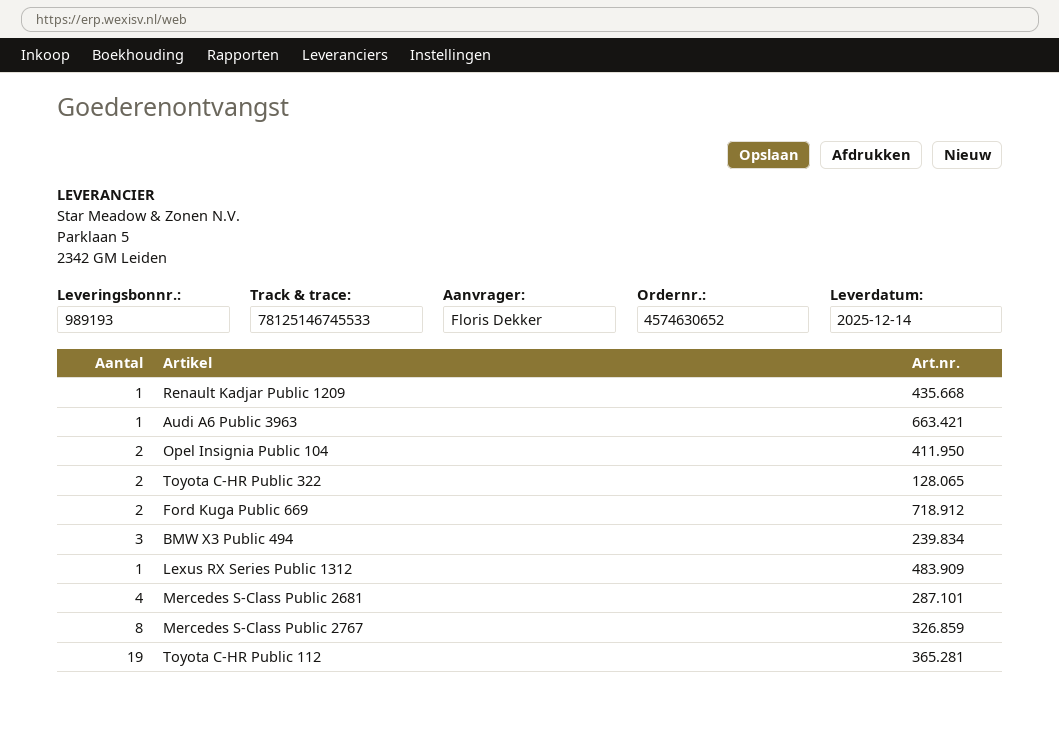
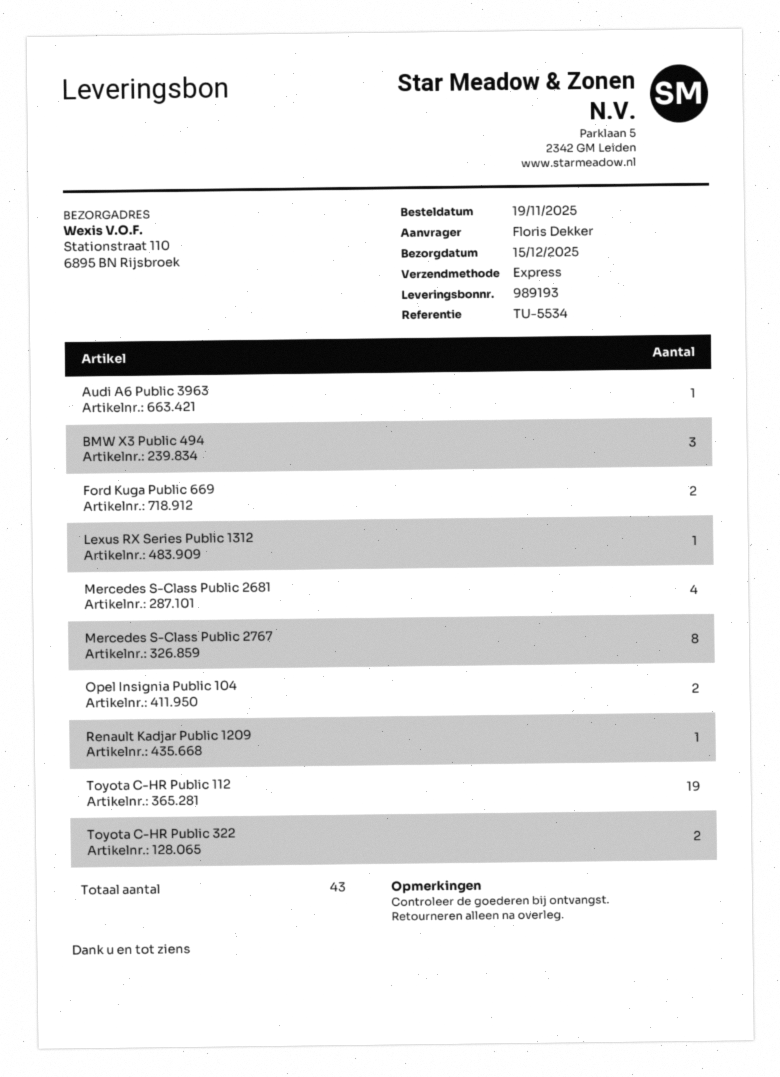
delivery date: 2025-12-14 -> 2025-12-15

